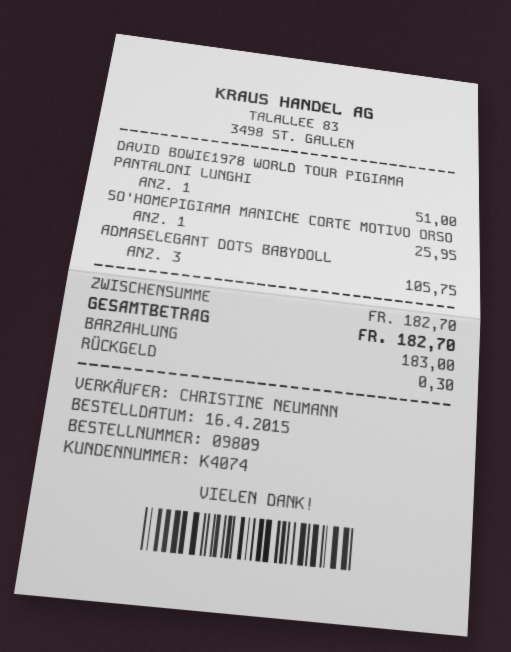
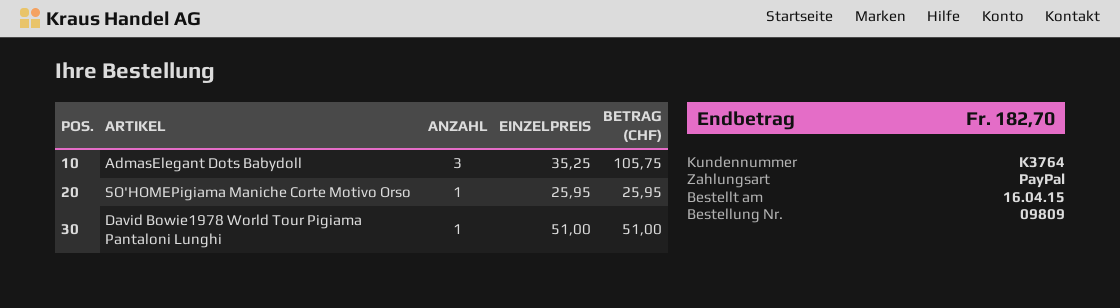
customer number: K4074 -> K3764
payment method: cash -> PayPal

